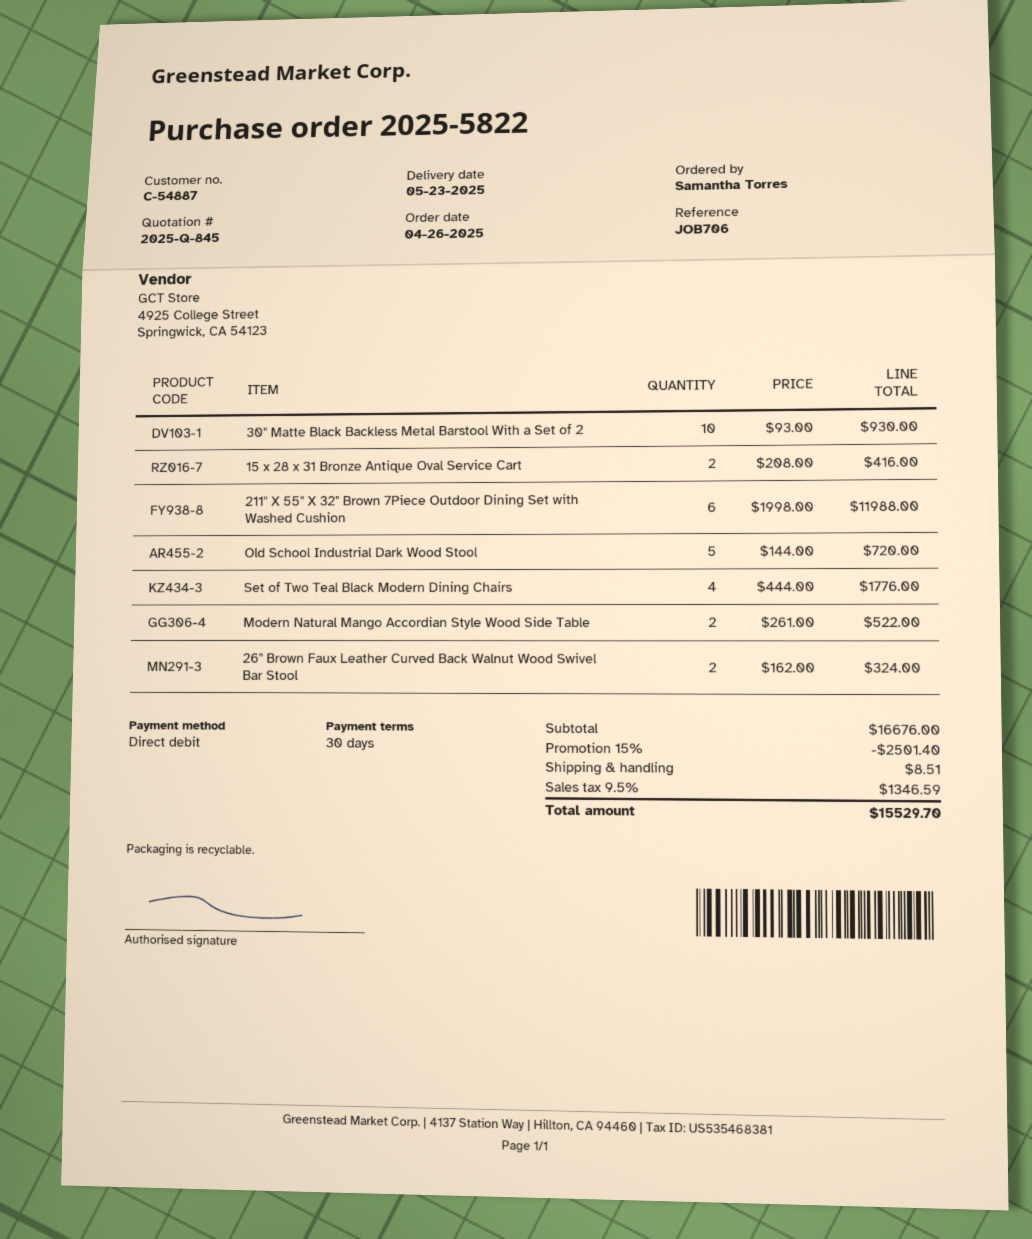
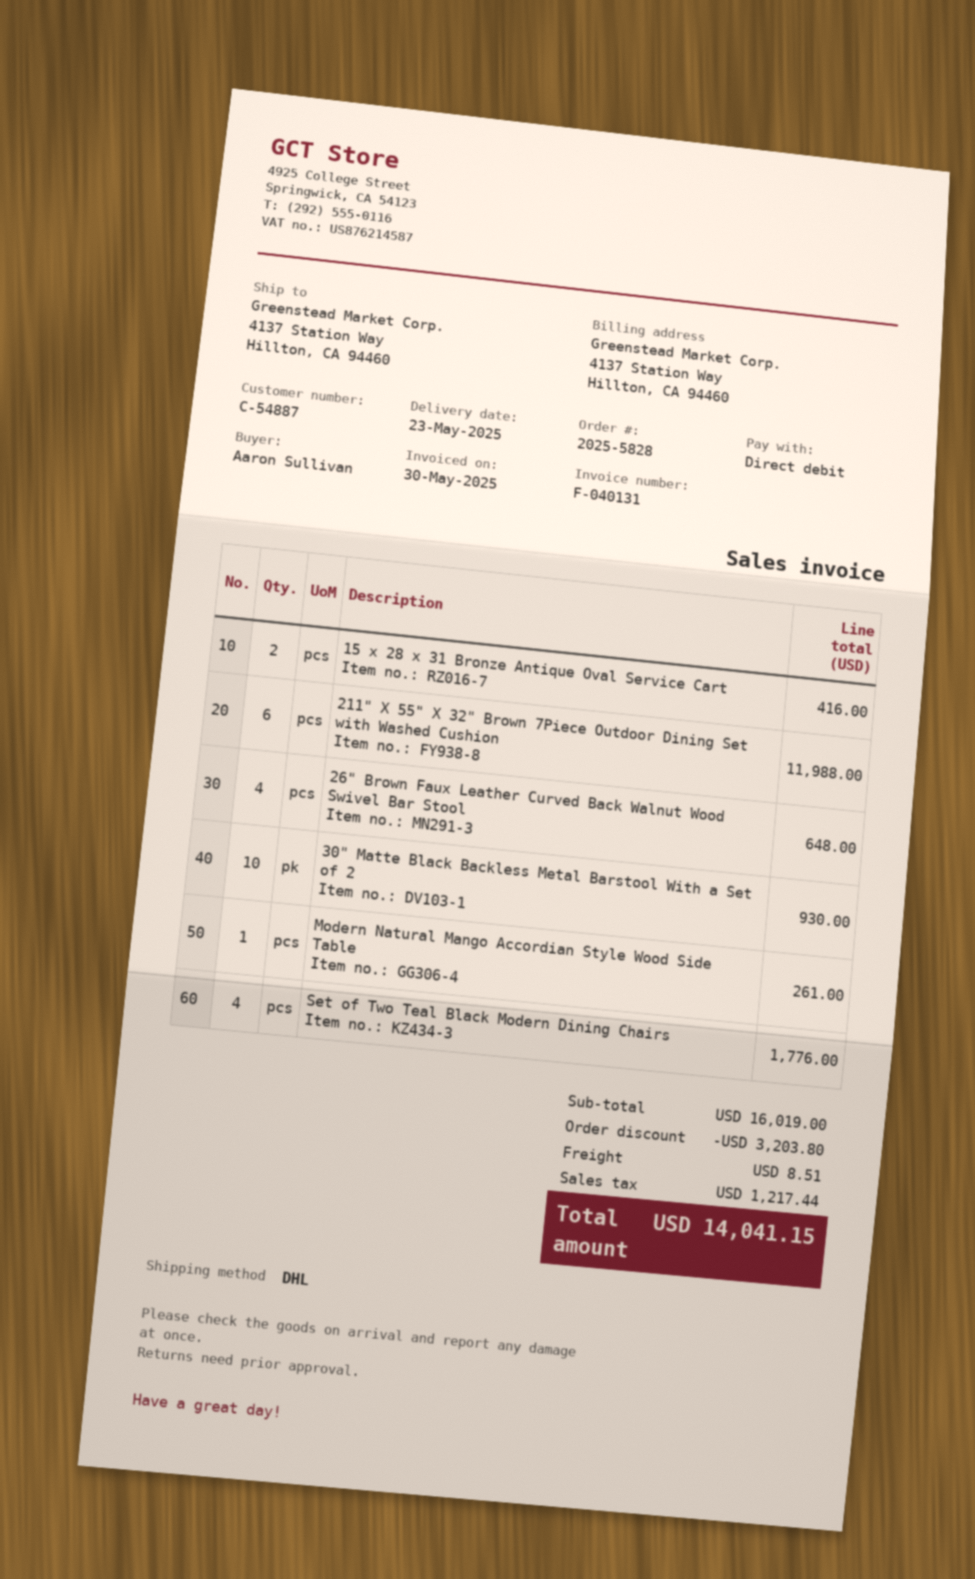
order number: 2025-5822 -> 2025-5828
ordered by: Samantha Torres -> Aaron Sullivan
Old School Industrial Dark Wood Stool: 5 for 720.00 -> none
Modern Natural Mango Accordian Style Wood Side Table: 2 for 522.00 -> 1 for 261.00
26" Brown Faux Leather Curved Back Walnut Wood Swivel Bar Stool: 2 for 324.00 -> 4 for 648.00
subtotal: 16676.00 -> 16019.00
discount: 2501.40 -> 3203.80
tax: 1346.59 -> 1217.44
total: 15529.70 -> 14041.15

